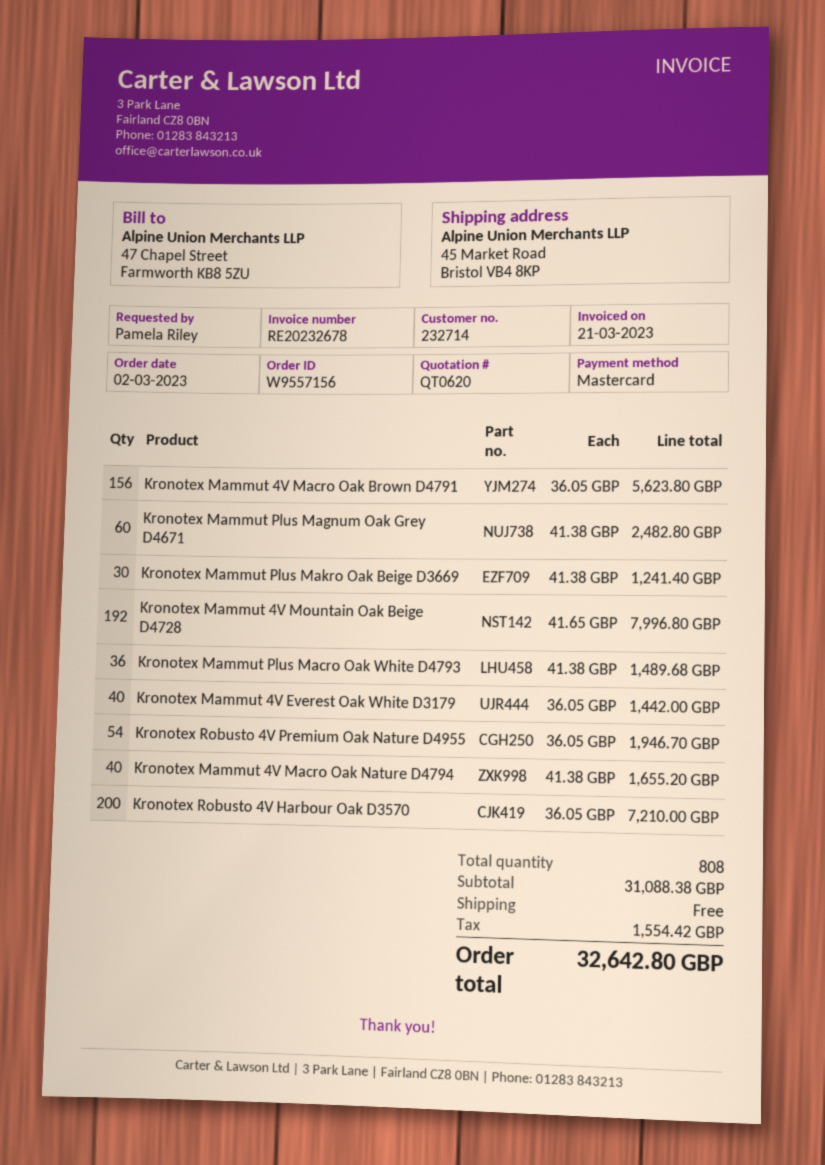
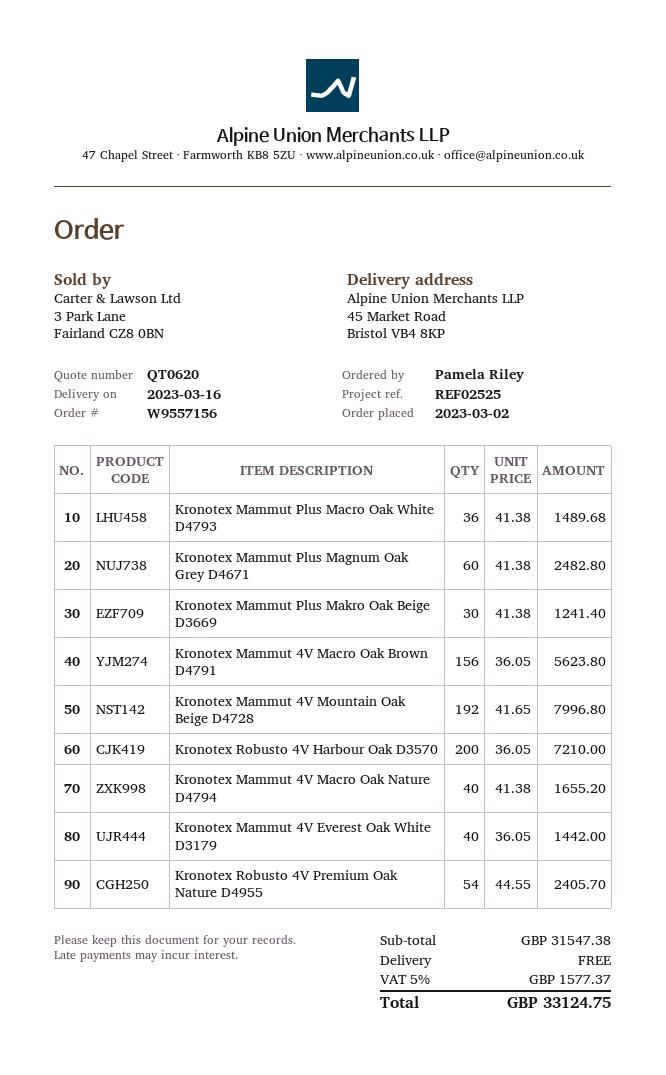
Kronotex Robusto 4V Premium Oak Nature D4955: 54 x 36.05 = 1946.70 -> 54 x 44.55 = 2405.70
subtotal: 31088.38 -> 31547.38
tax: 1554.42 -> 1577.37
total: 32642.80 -> 33124.75

